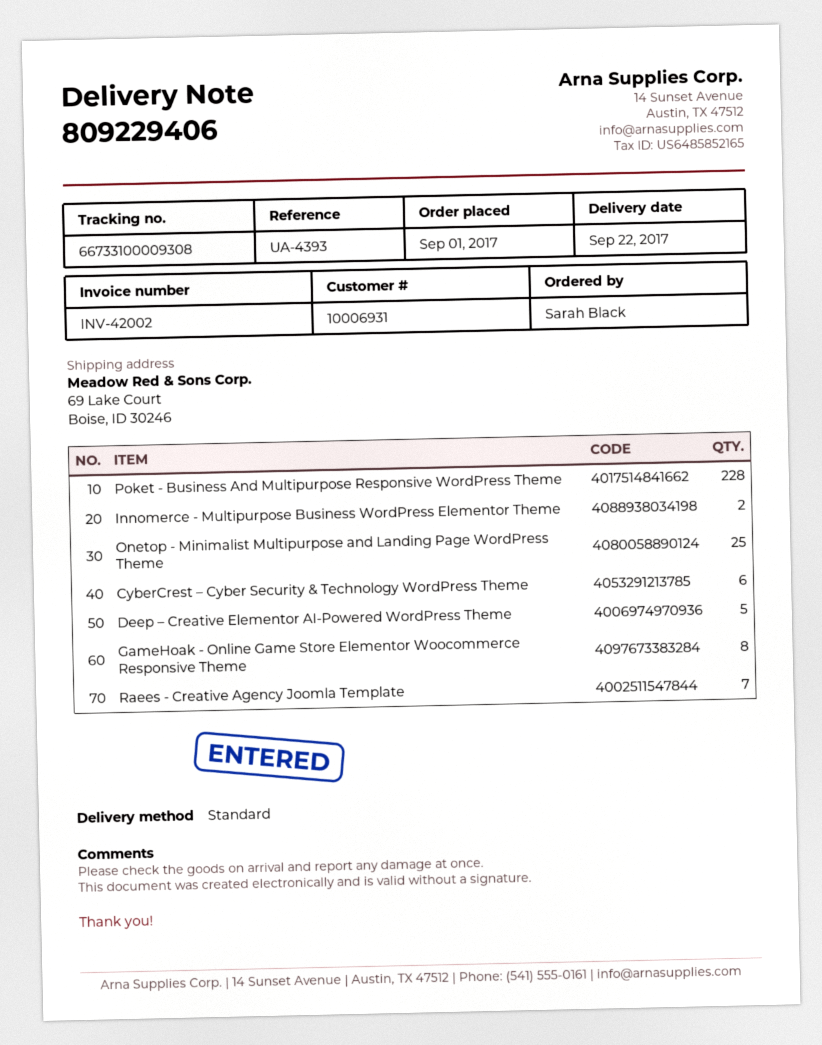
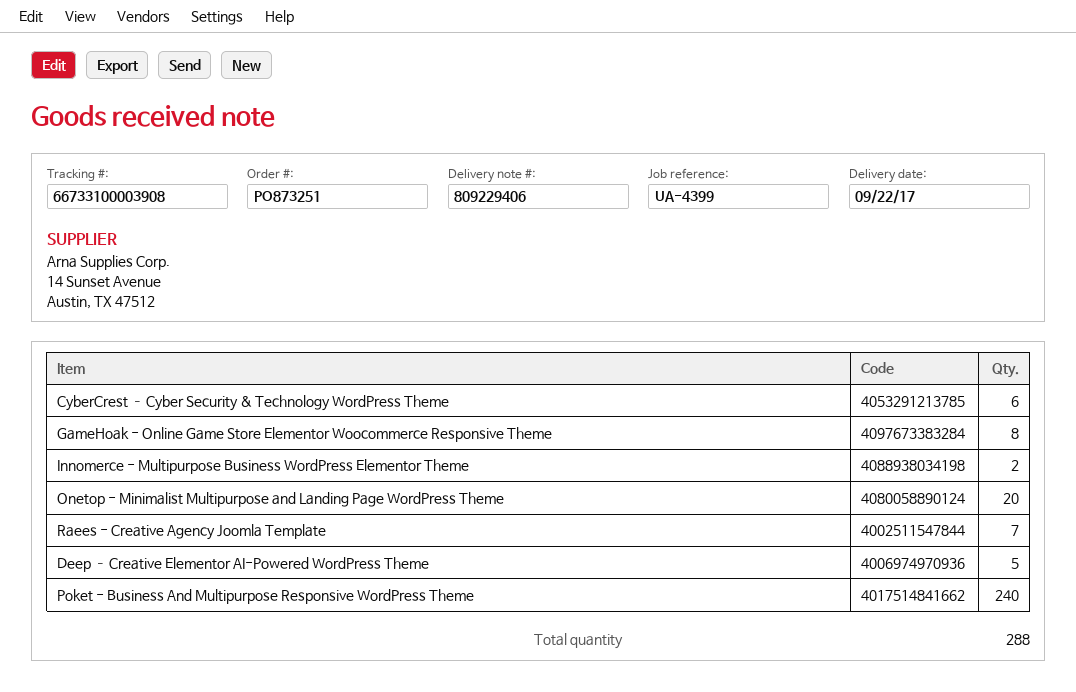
reference: UA-4393 -> UA-4399
tracking number: 66733100009308 -> 66733100003908
Poket - Business And Multipurpose Responsive WordPress Theme: 228 -> 240
Onetop - Minimalist Multipurpose and Landing Page WordPress Theme: 25 -> 20

